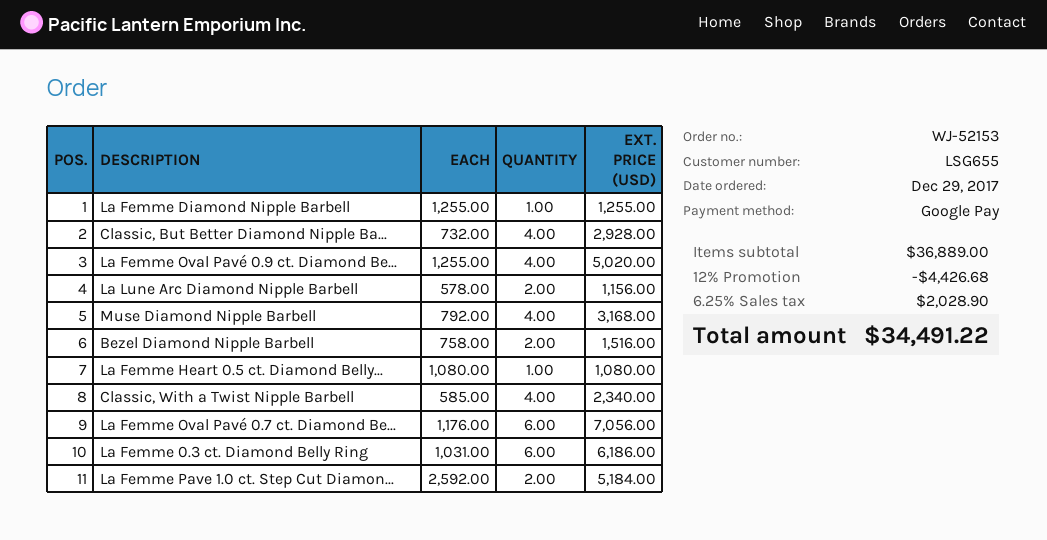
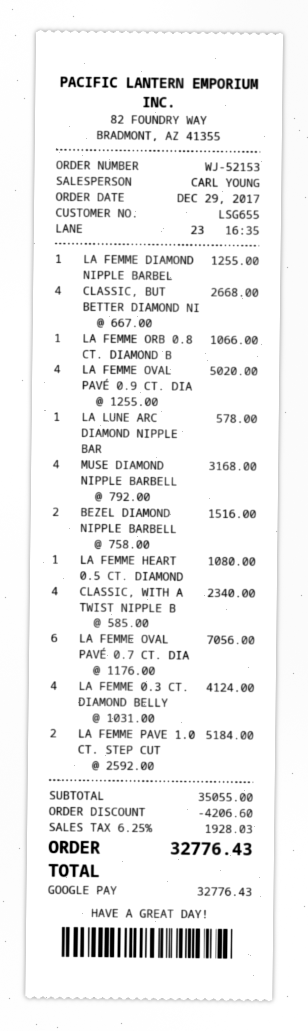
Classic, But Better Diamond Nipple Ba...: 4 x 732.00 = 2928.00 -> 4 x 667.00 = 2668.00
La Lune Arc Diamond Nipple Barbell: 2 x 578.00 = 1156.00 -> 1 x 578.00 = 578.00
La Femme 0.3 ct. Diamond Belly Ring: 6 x 1031.00 = 6186.00 -> 4 x 1031.00 = 4124.00
LA FEMME ORB 0.8 CT. DIAMOND B: none -> 1 x 1066.00 = 1066.00
subtotal: 36889.00 -> 35055.00
discount: 4426.68 -> 4206.60
tax: 6.25% = 2028.90 -> 6.25% = 1928.03
total: 34491.22 -> 32776.43

